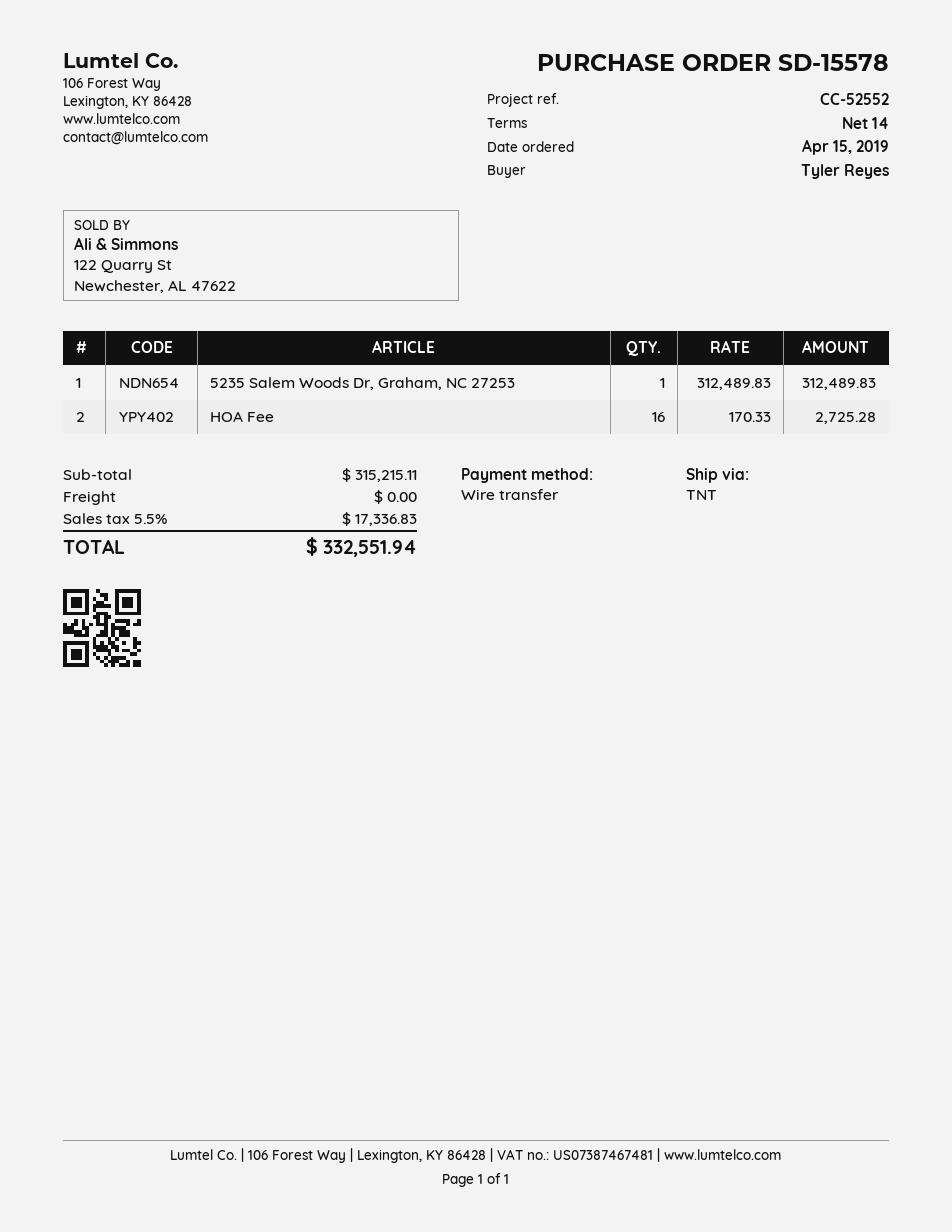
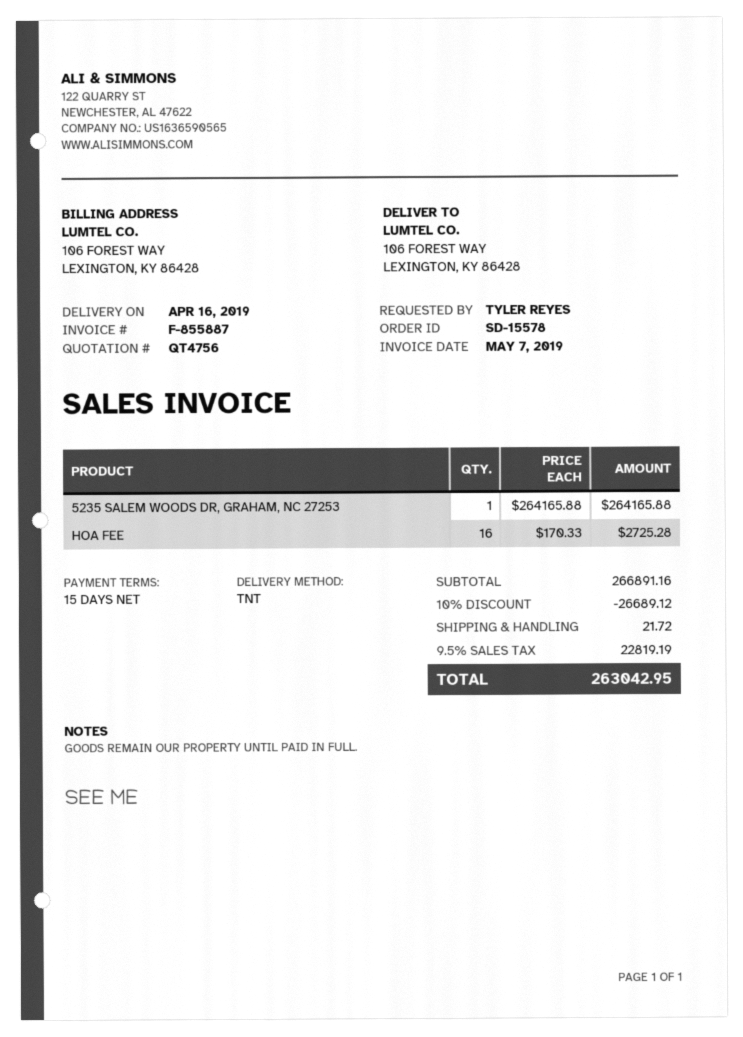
payment terms: 14 days -> 15 days
5235 Salem Woods Dr, Graham, NC 27253: 1 x 312489.83 = 312489.83 -> 1 x 264165.88 = 264165.88
subtotal: 315215.11 -> 266891.16
discount: none -> 10% = 26689.12
shipping: 0.00 -> 21.72
tax: 5.5% = 17336.83 -> 9.5% = 22819.19
total: 332551.94 -> 263042.95

